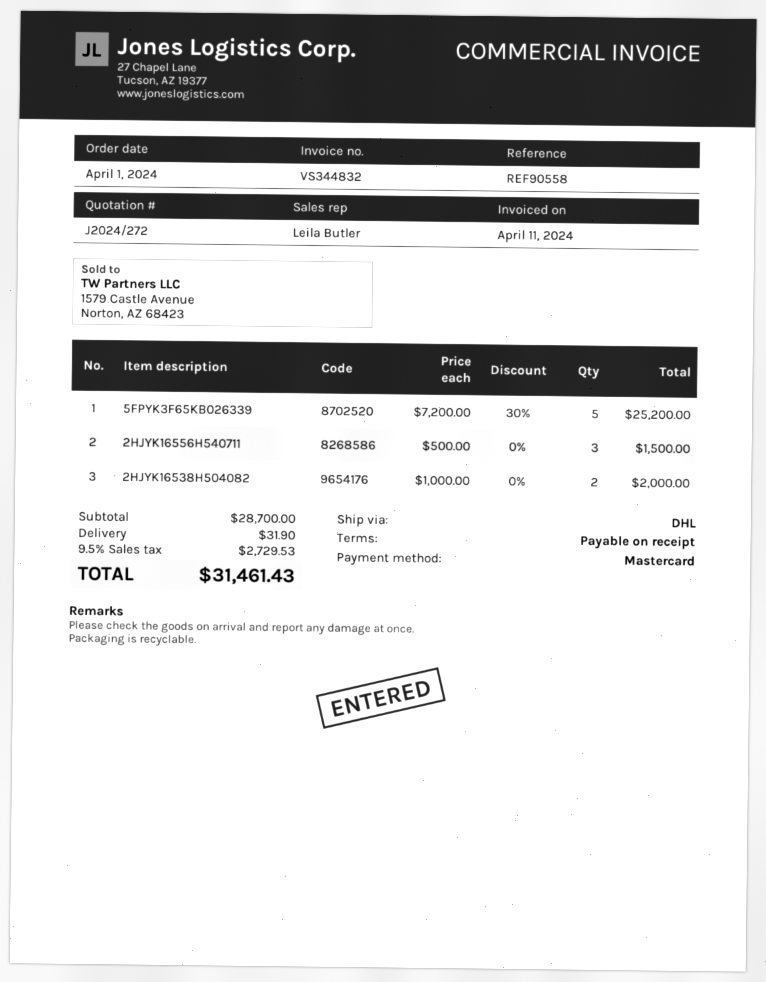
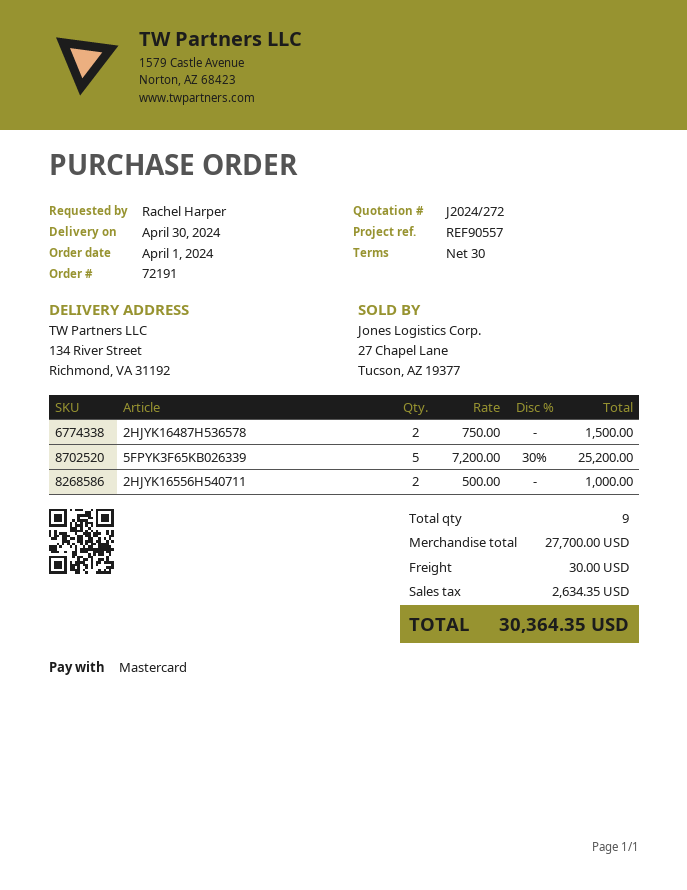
payment terms: on receipt -> 30 days
reference: REF90558 -> REF90557
2HJYK16556H540711: 3 x 500.00 = 1500.00 -> 2 x 500.00 = 1000.00
2HJYK16538H504082: 2 x 1000.00 = 2000.00 -> none
2HJYK16487H536578: none -> 2 x 750.00 = 1500.00
subtotal: 28700.00 -> 27700.00
shipping: 31.90 -> 30.00
tax: 2729.53 -> 2634.35
total: 31461.43 -> 30364.35

